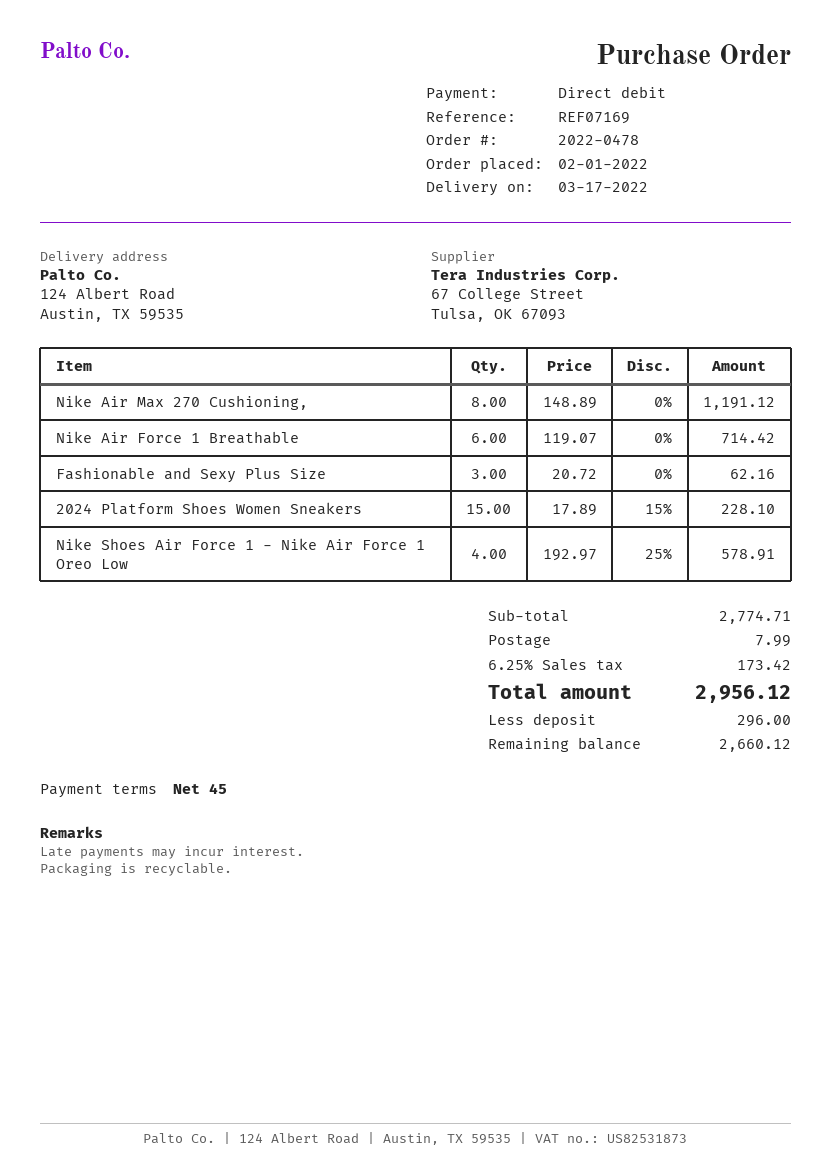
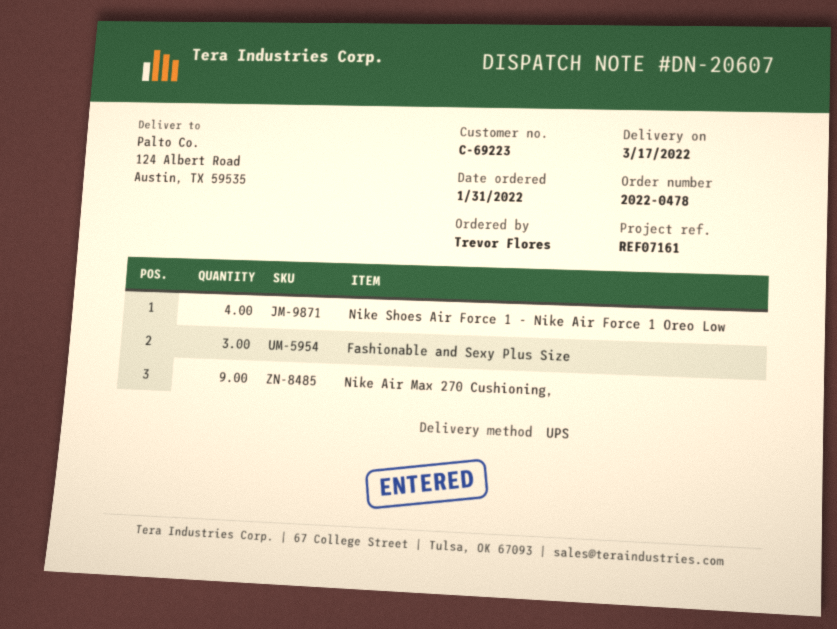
order date: 2022-02-01 -> 2022-01-31
reference: REF07169 -> REF07161
Nike Air Max 270 Cushioning,: 8 -> 9
Nike Air Force 1 Breathable: 6 -> none
2024 Platform Shoes Women Sneakers: 15 -> none

